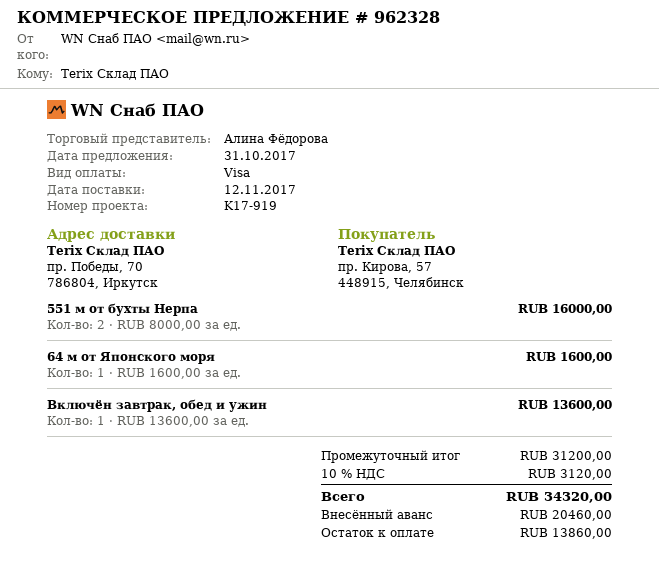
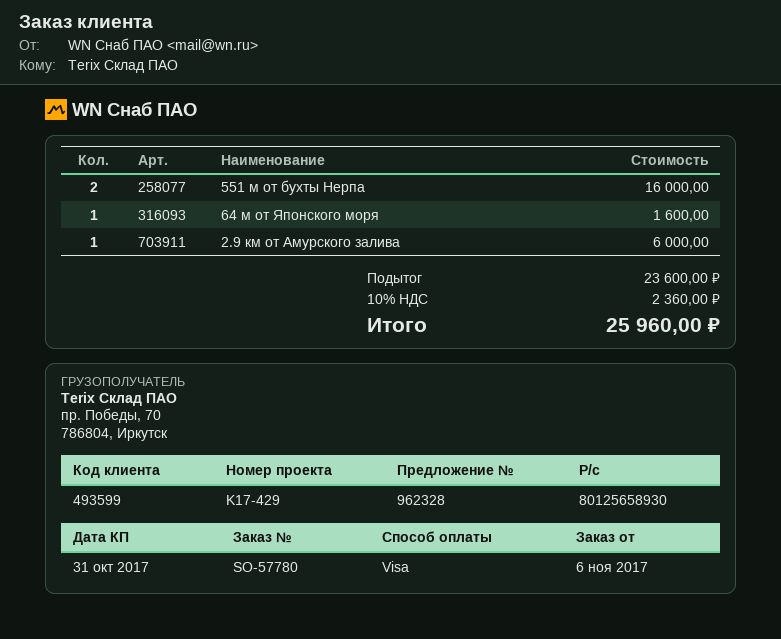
reference: K17-919 -> K17-429
Включён завтрак, обед и ужин: 1 for 13600.00 -> none
2.9 км от Амурского залива: none -> 1 for 6000.00
subtotal: 31200.00 -> 23600.00
tax: 10% = 3120.00 -> 10% = 2360.00
total: 34320.00 -> 25960.00

